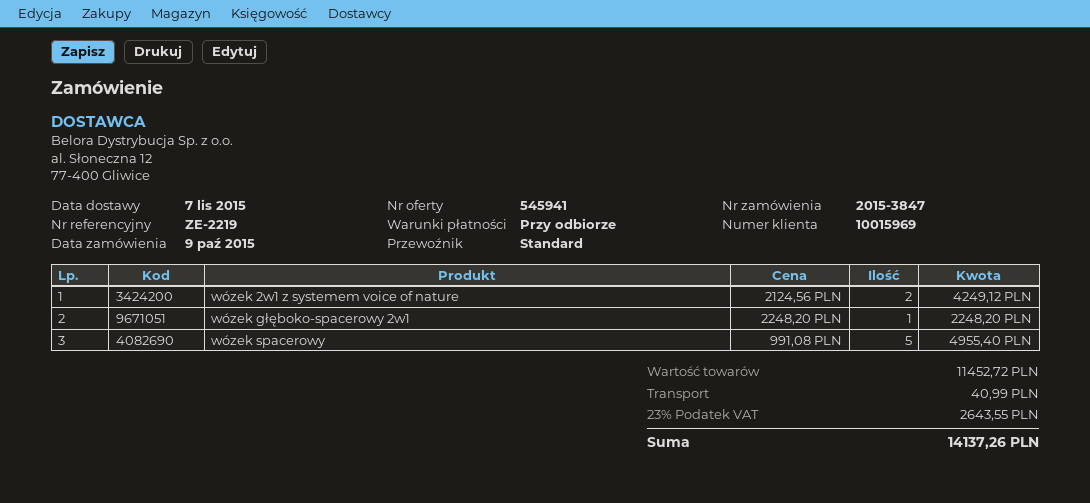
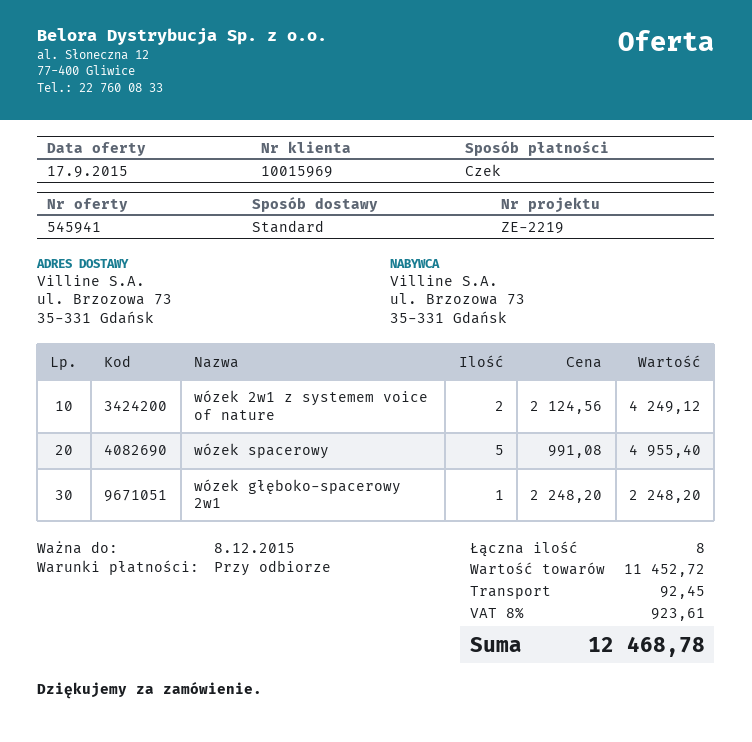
shipping: 40.99 -> 92.45
tax: 23% = 2643.55 -> 8% = 923.61
total: 14137.26 -> 12468.78

